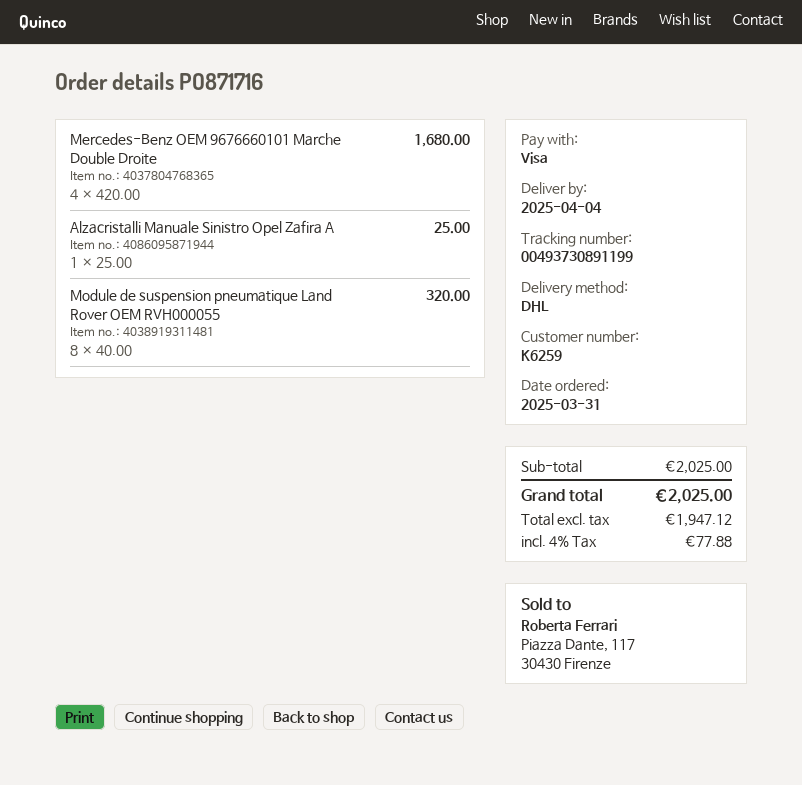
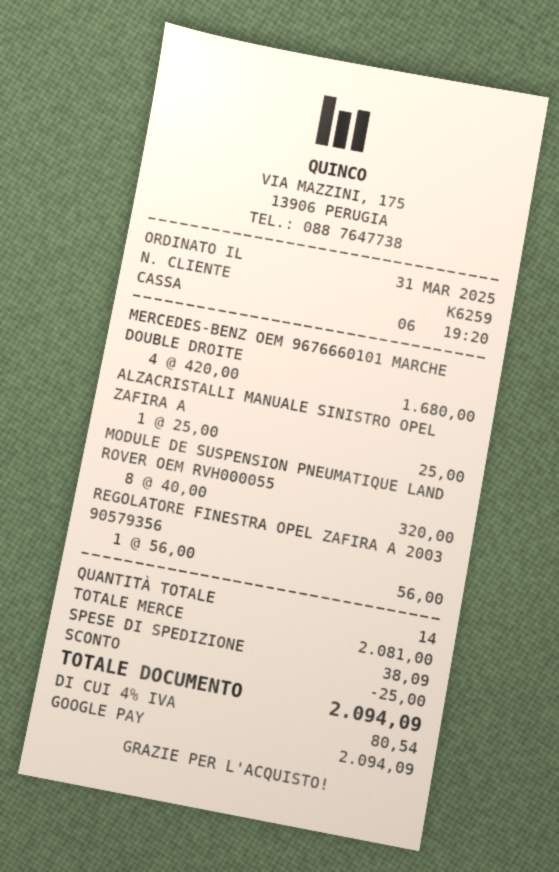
payment method: Visa -> Google Pay
REGOLATORE FINESTRA OPEL ZAFIRA A 2003 90579356: none -> 1 x 56.00 = 56.00
subtotal: 2025.00 -> 2081.00
discount: none -> 25.00
shipping: none -> 38.09
tax: 4% = 77.88 -> 4% = 80.54
total: 2025.00 -> 2094.09

